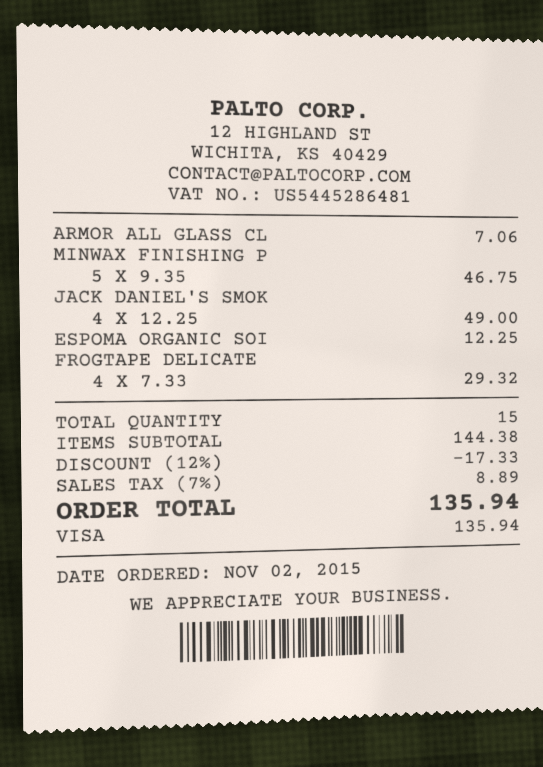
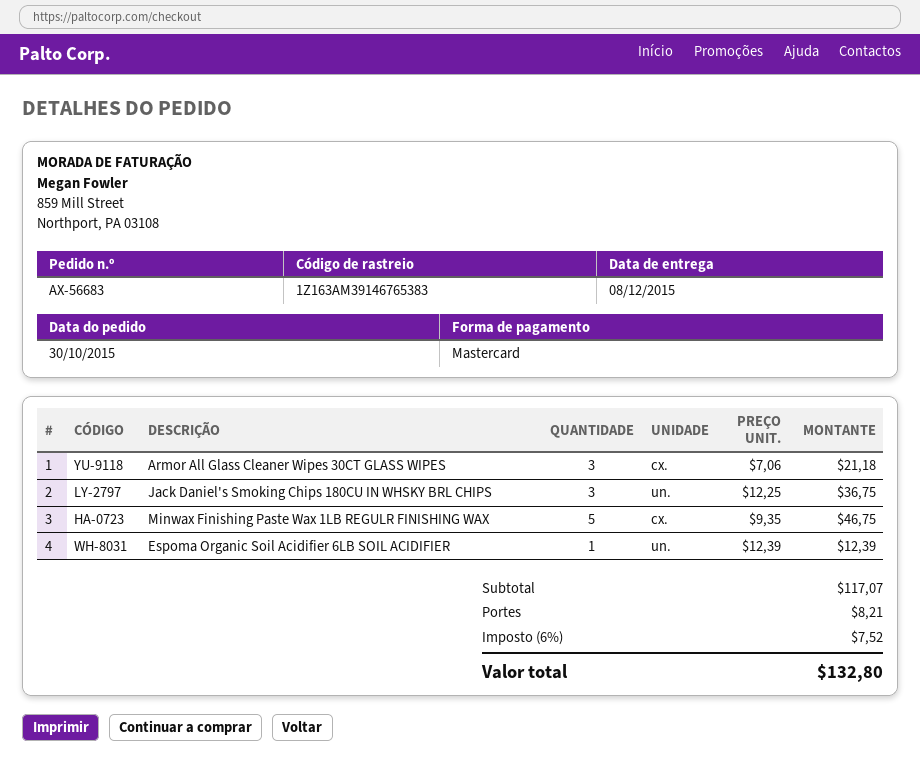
order date: 2015-11-02 -> 2015-10-30
payment method: Visa -> Mastercard
ARMOR ALL GLASS CL: 1 x 7.06 = 7.06 -> 3 x 7.06 = 21.18
JACK DANIEL'S SMOK: 4 x 12.25 = 49.00 -> 3 x 12.25 = 36.75
ESPOMA ORGANIC SOI: 1 x 12.25 = 12.25 -> 1 x 12.39 = 12.39
FROGTAPE DELICATE: 4 x 7.33 = 29.32 -> none
subtotal: 144.38 -> 117.07
discount: 12% = 17.33 -> none
shipping: none -> 8.21
tax: 7% = 8.89 -> 6% = 7.52
total: 135.94 -> 132.80

